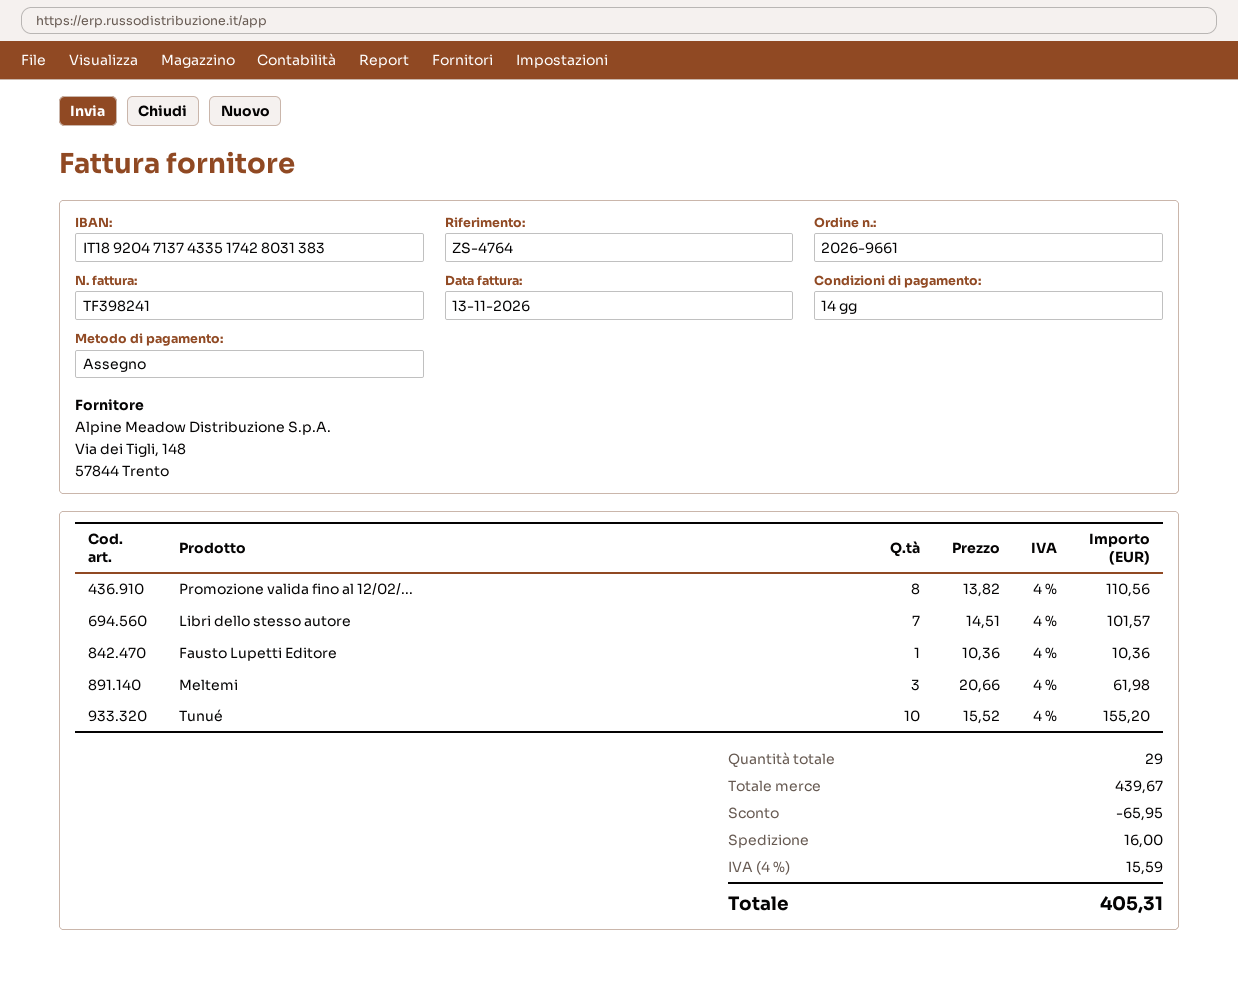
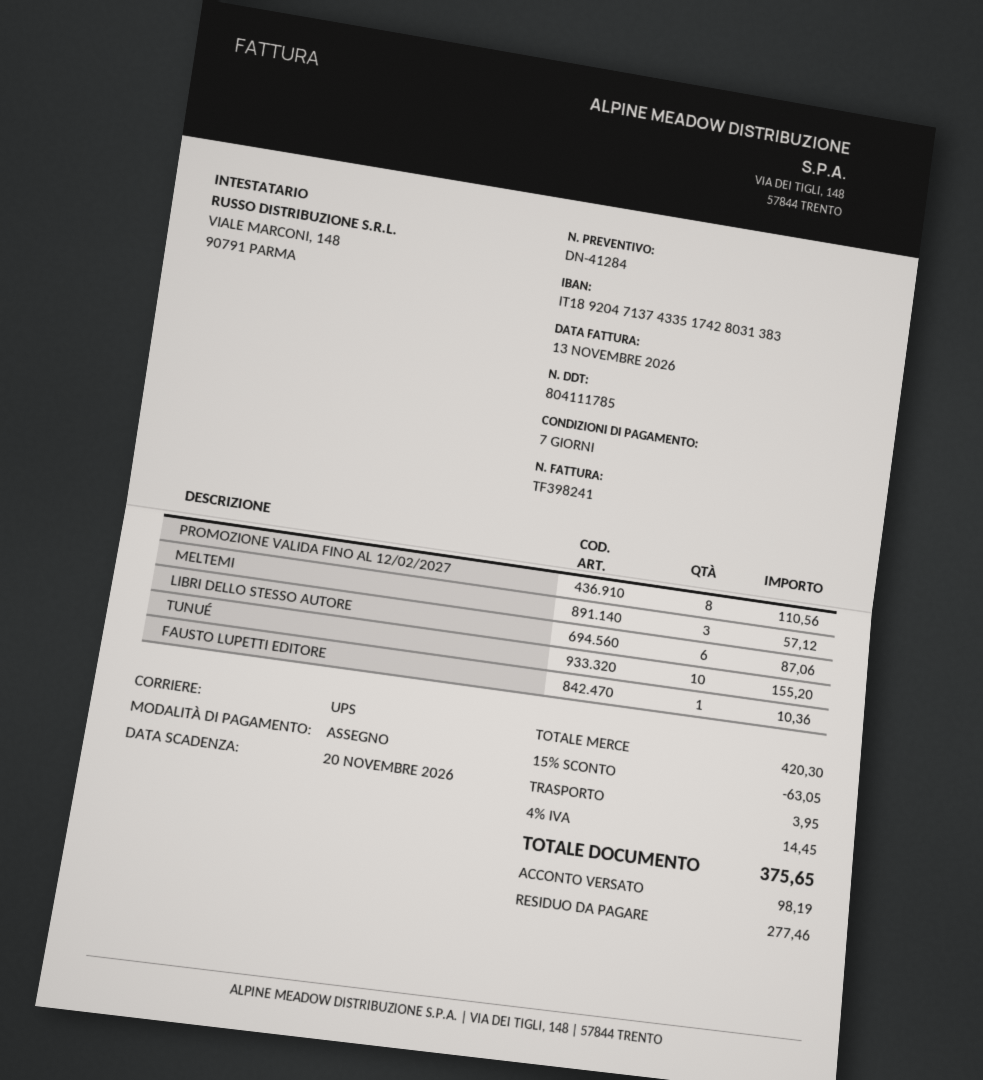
payment terms: 14 days -> 7 days
Libri dello stesso autore: 7 for 101.57 -> 6 for 87.06
Meltemi: 3 for 61.98 -> 3 for 57.12
subtotal: 439.67 -> 420.30
discount: 65.95 -> 63.05
shipping: 16.00 -> 3.95
tax: 4% = 15.59 -> 4% = 14.45
total: 405.31 -> 375.65

